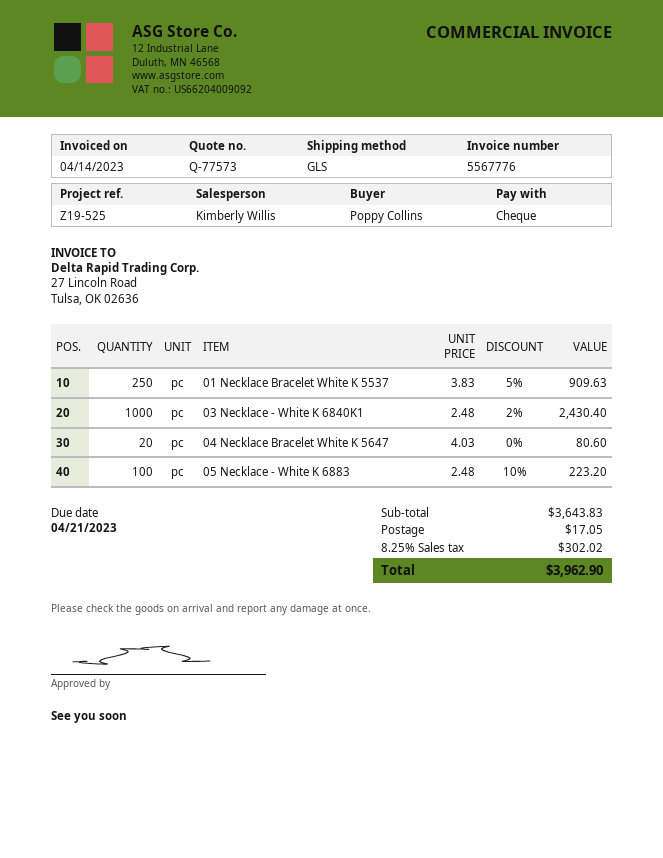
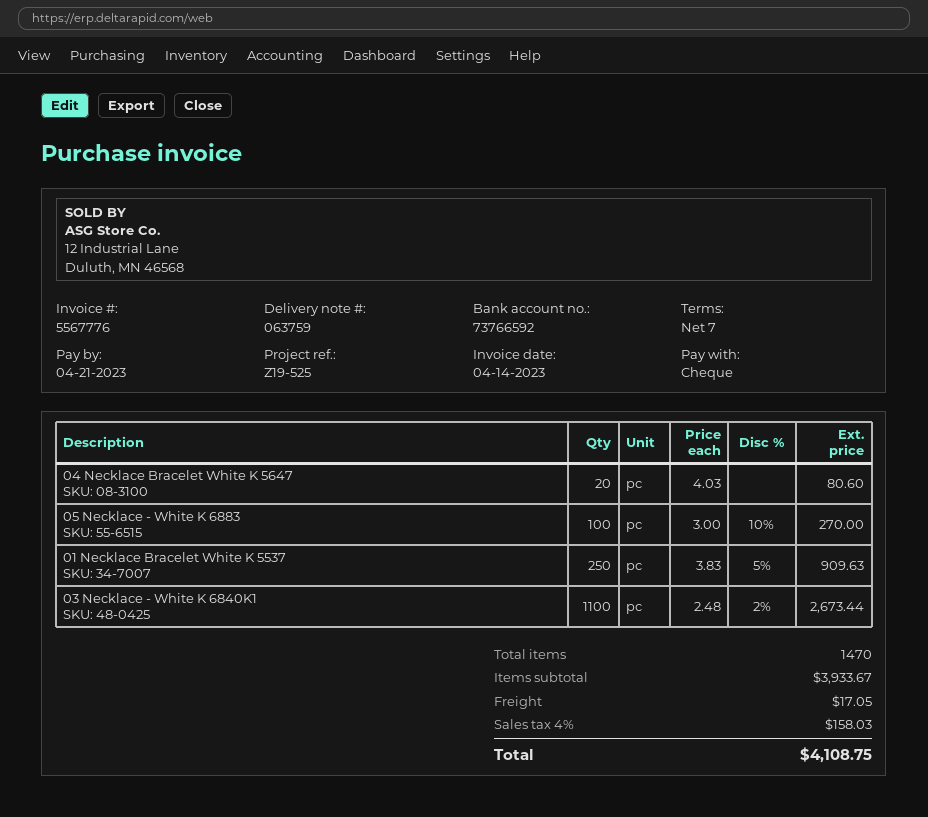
03 Necklace - White K 6840K1: 1000 x 2.48 - 2% = 2430.40 -> 1100 x 2.48 - 2% = 2673.44
05 Necklace - White K 6883: 100 x 2.48 - 10% = 223.20 -> 100 x 3.00 - 10% = 270.00
subtotal: 3643.83 -> 3933.67
tax: 8.25% = 302.02 -> 4% = 158.03
total: 3962.90 -> 4108.75

